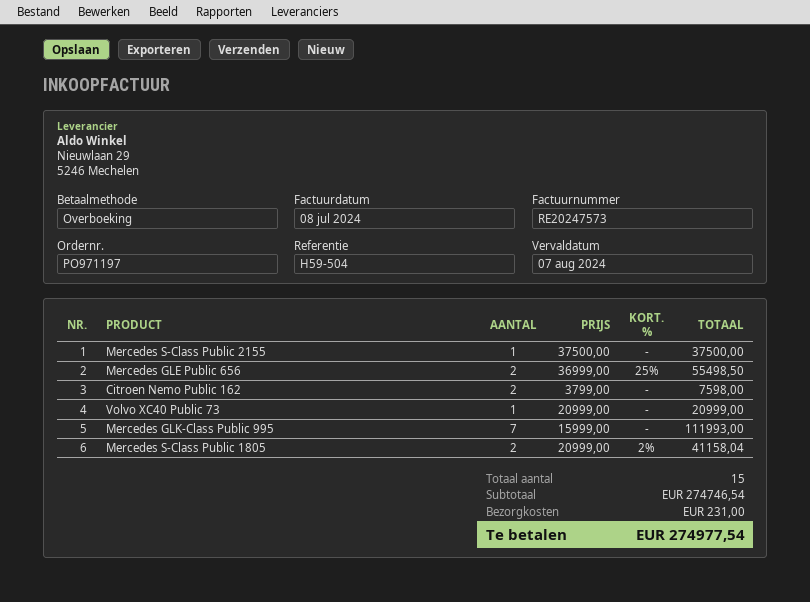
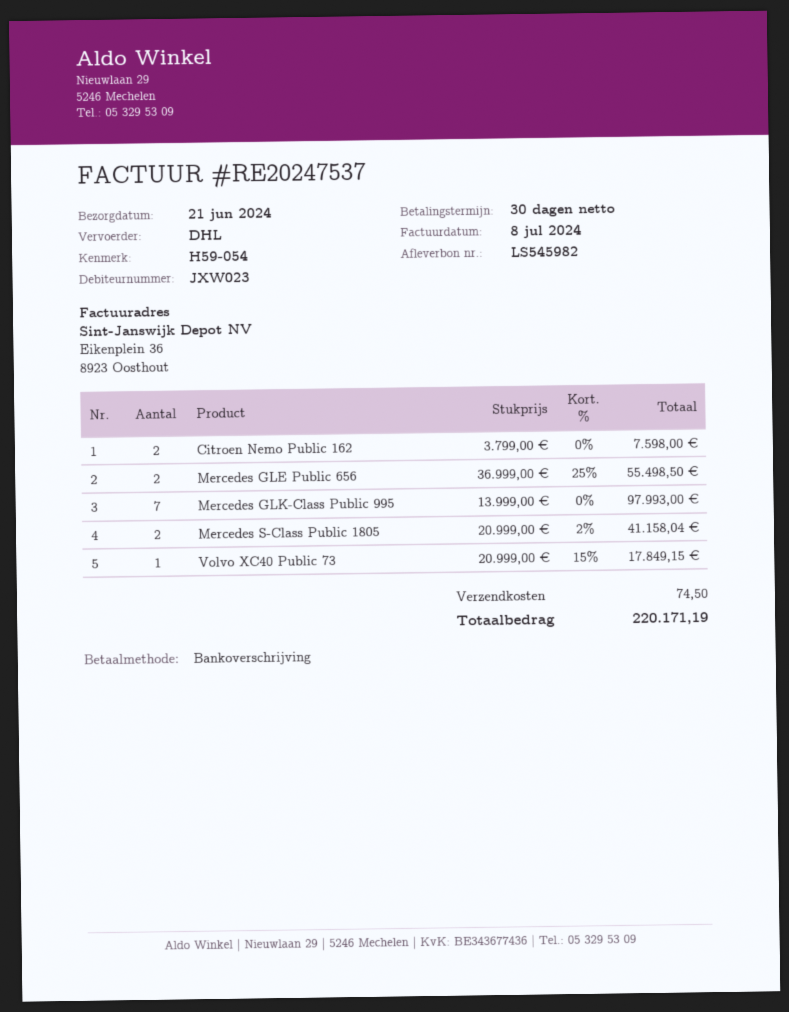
invoice number: RE20247573 -> RE20247537
reference: H59-504 -> H59-054
Mercedes S-Class Public 2155: 1 x 37500.00 = 37500.00 -> none
Volvo XC40 Public 73: 1 x 20999.00 = 20999.00 -> 1 x 20999.00 - 15% = 17849.15
Mercedes GLK-Class Public 995: 7 x 15999.00 = 111993.00 -> 7 x 13999.00 = 97993.00
shipping: 231.00 -> 74.50
total: 274977.54 -> 220171.19

